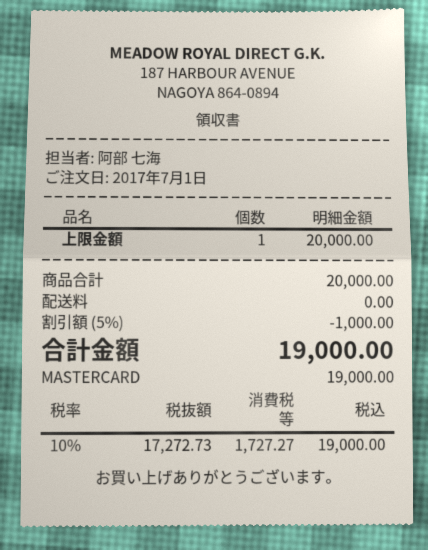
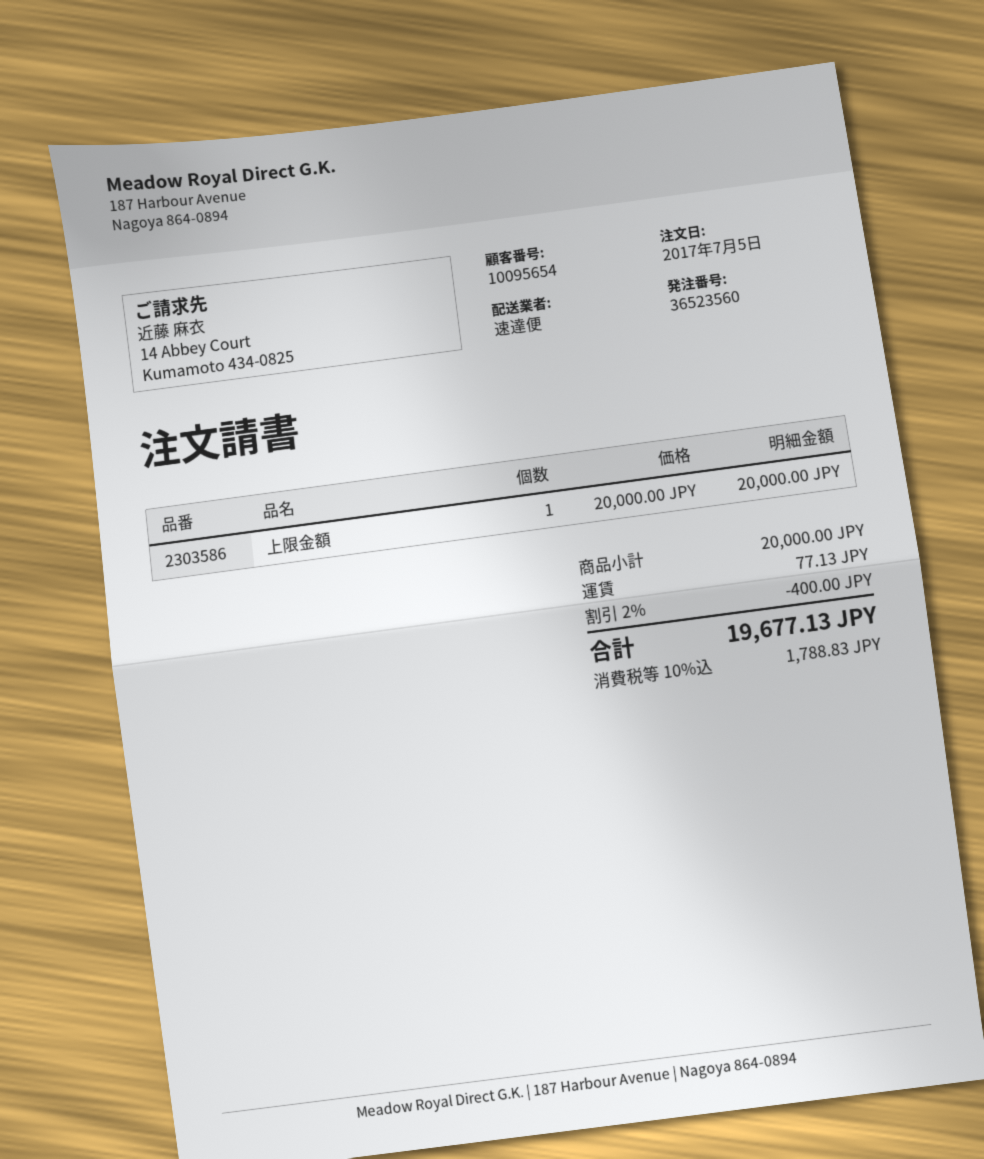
order date: 2017-07-01 -> 2017-07-05
discount: 5% = 1000.00 -> 2% = 400.00
shipping: 0.00 -> 77.13
tax: 10% = 1727.27 -> 10% = 1788.83
total: 19000.00 -> 19677.13

